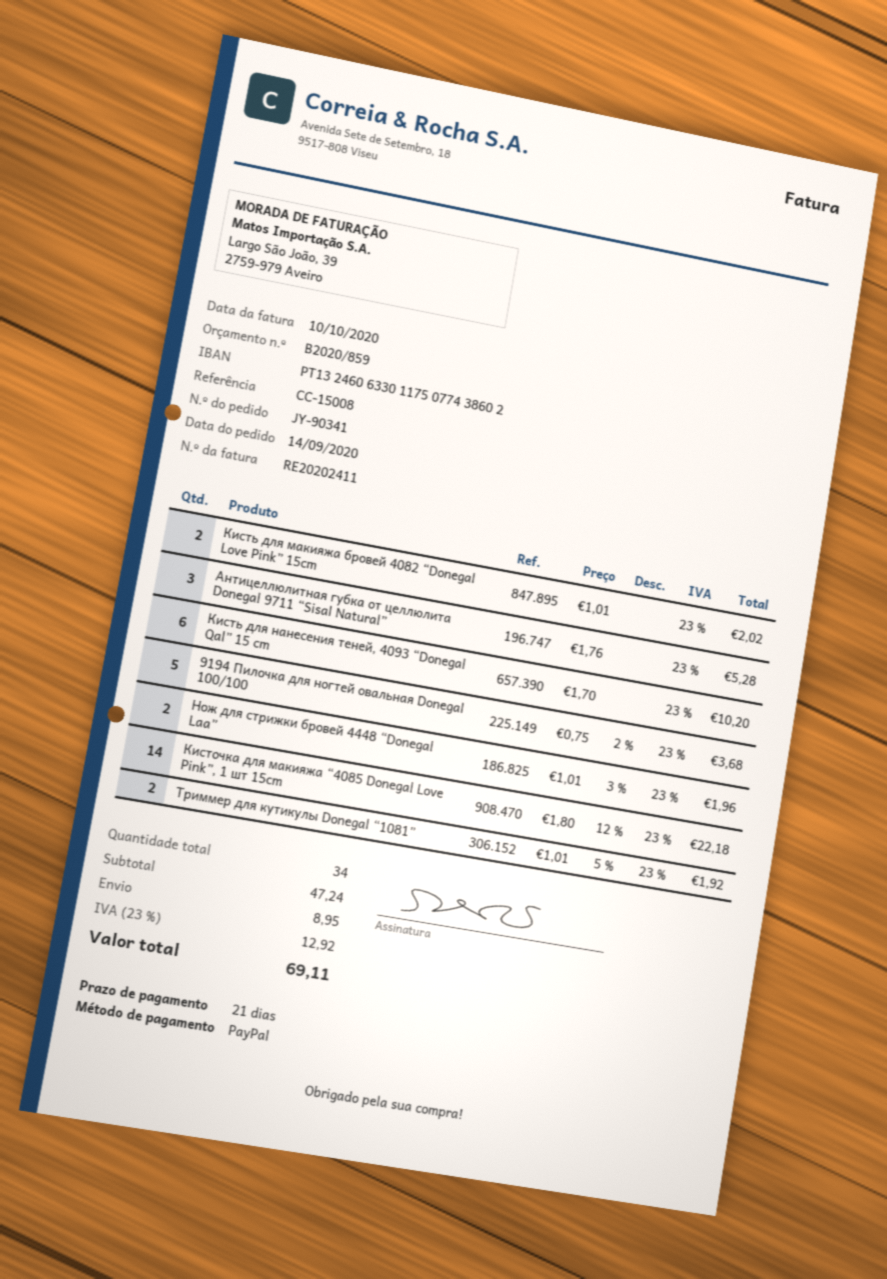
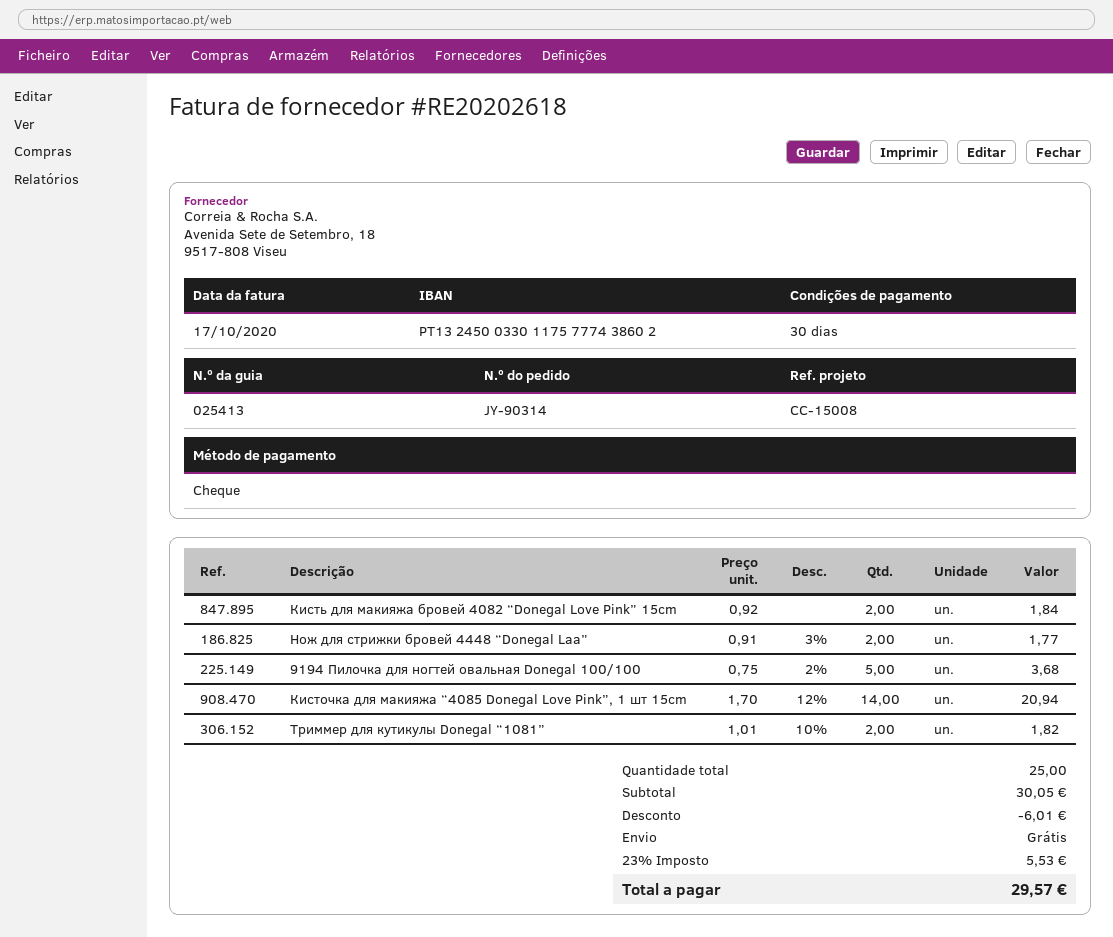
order number: JY-90341 -> JY-90314
invoice number: RE20202411 -> RE20202618
invoice date: 2020-10-10 -> 2020-10-17
payment terms: 21 days -> 30 days
payment method: PayPal -> cheque
bank account: PT13246063301175077438602 -> PT13245003301175777438602
Кисть для макияжа бровей 4082 “Donegal Love Pink” 15cm: 2 x 1.01 = 2.02 -> 2 x 0.92 = 1.84
Aнтицеллюлитная губка от целлюлита Donegal 9711 “Sisal Natural”: 3 x 1.76 = 5.28 -> none
Кисть для нанесения теней, 4093 “Donegal Qal” 15 cm: 6 x 1.70 = 10.20 -> none
Нож для стрижки бровей 4448 “Donegal Laa”: 2 x 1.01 - 3% = 1.96 -> 2 x 0.91 - 3% = 1.77
Кисточка для макияжа “4085 Donegal Love Pink”, 1 шт 15cm: 14 x 1.80 - 12% = 22.18 -> 14 x 1.70 - 12% = 20.94
Триммер для кутикулы Donegal “1081”: 2 x 1.01 - 5% = 1.92 -> 2 x 1.01 - 10% = 1.82
total quantity: 34 -> 25
subtotal: 47.24 -> 30.05
discount: none -> 6.01
shipping: 8.95 -> 0.00
tax: 23% = 12.92 -> 23% = 5.53
total: 69.11 -> 29.57

